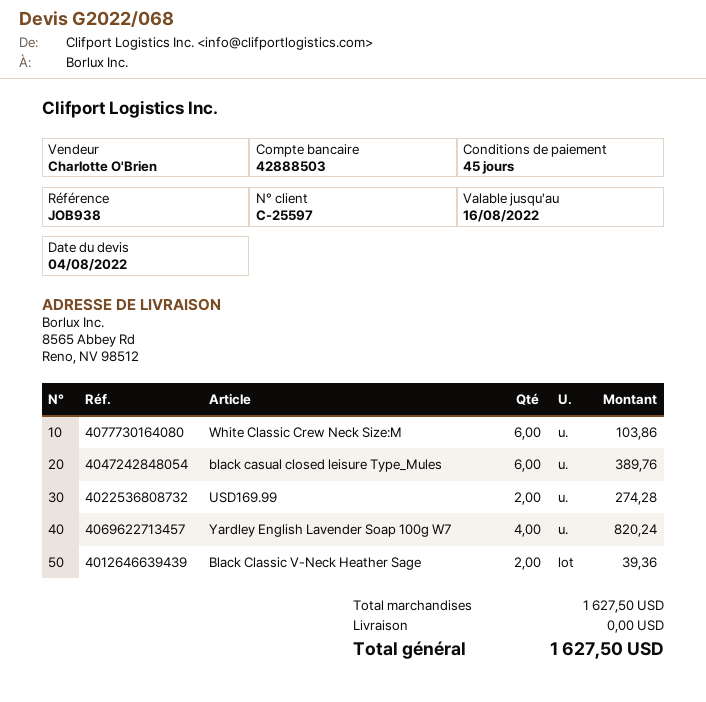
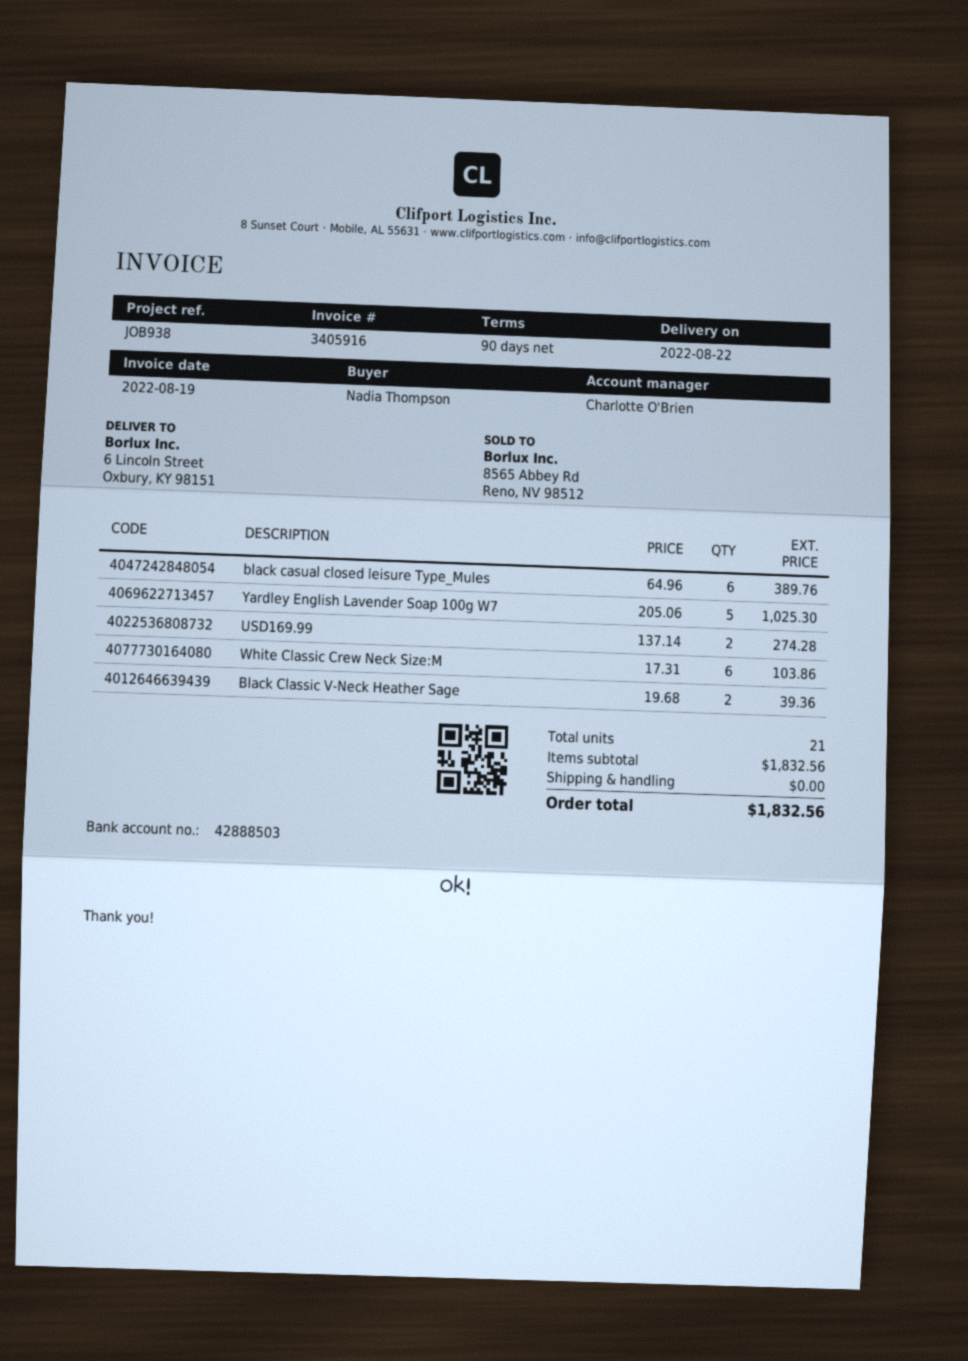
payment terms: 45 days -> 90 days
ship to: 8565 Abbey Rd, Reno, NV 98512 -> 6 Lincoln Street, Oxbury, KY 98151
Yardley English Lavender Soap 100g W7: 4 for 820.24 -> 5 for 1025.30
subtotal: 1627.50 -> 1832.56
total: 1627.50 -> 1832.56

